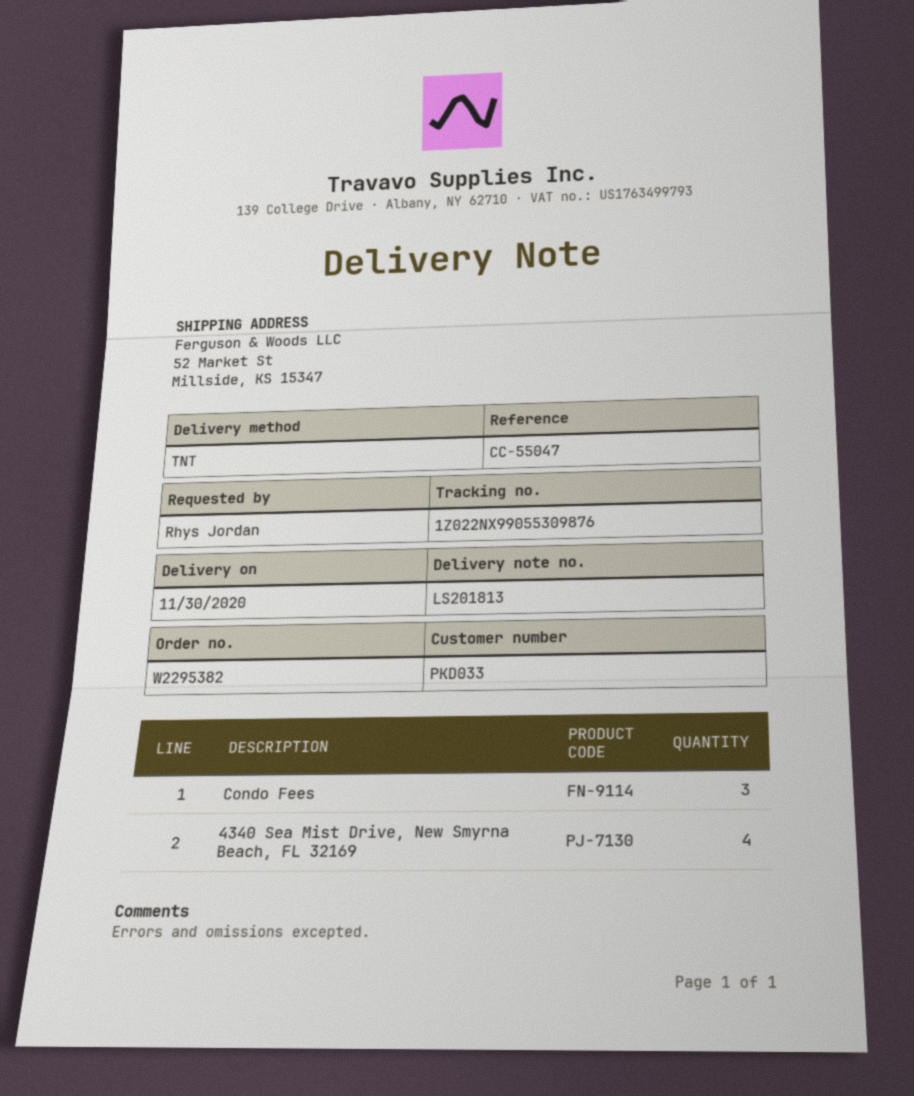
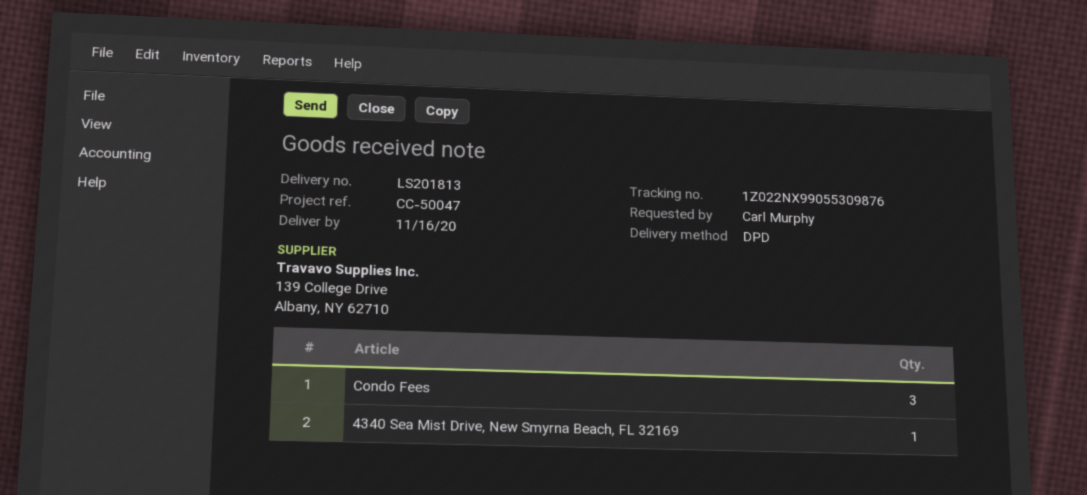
delivery date: 2020-11-30 -> 2020-11-16
reference: CC-55047 -> CC-50047
ordered by: Rhys Jordan -> Carl Murphy
shipping method: TNT -> DPD
4340 Sea Mist Drive, New Smyrna Beach, FL 32169: 4 -> 1

